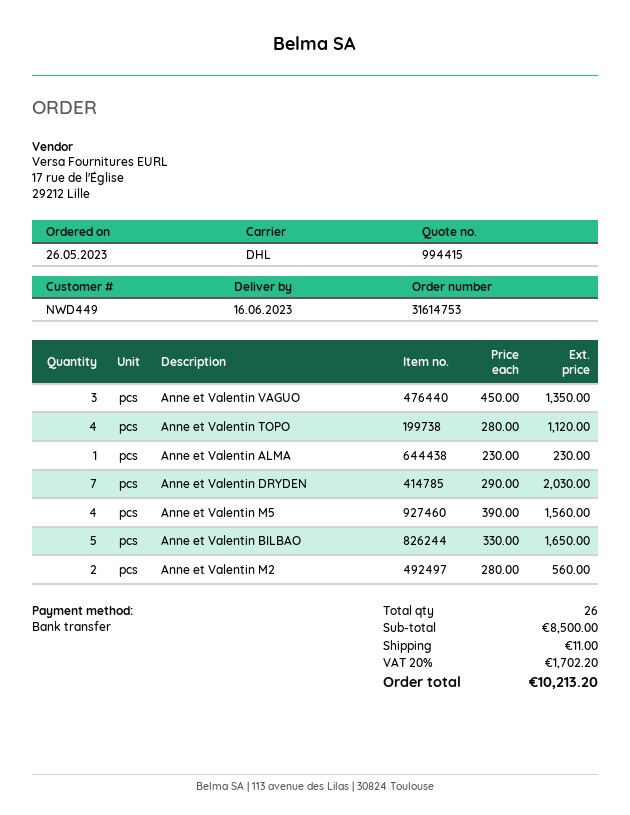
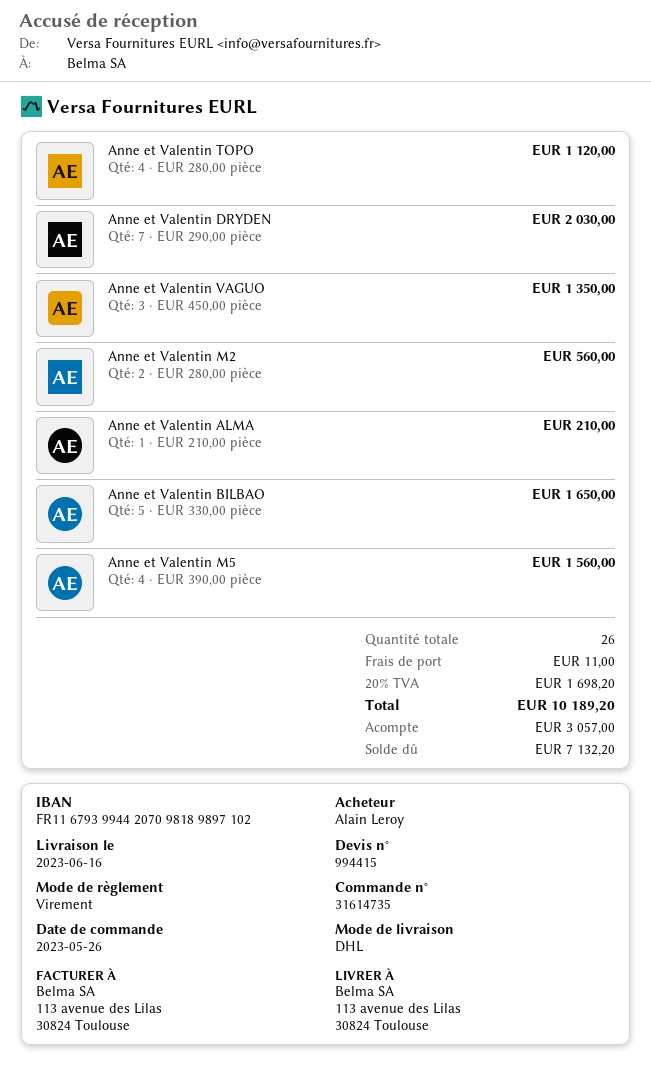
order number: 31614753 -> 31614735
Anne et Valentin ALMA: 1 x 230.00 = 230.00 -> 1 x 210.00 = 210.00
tax: 20% = 1702.20 -> 20% = 1698.20
total: 10213.20 -> 10189.20

